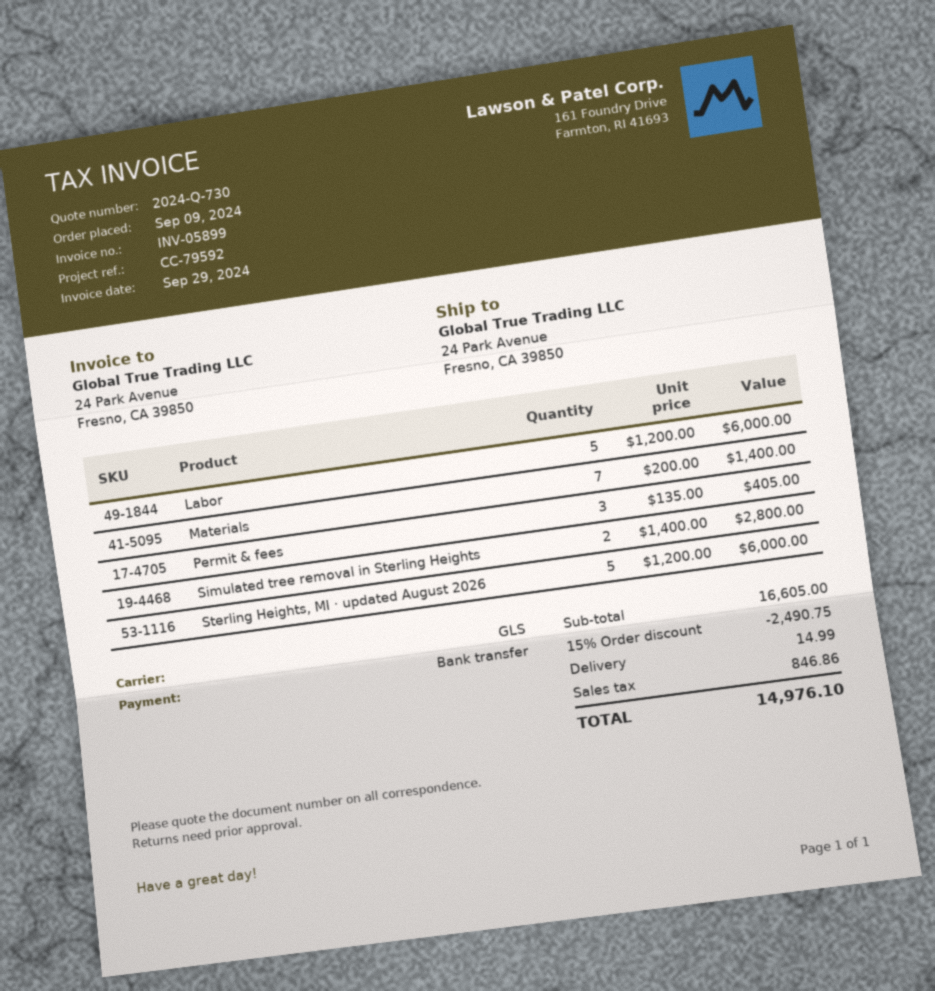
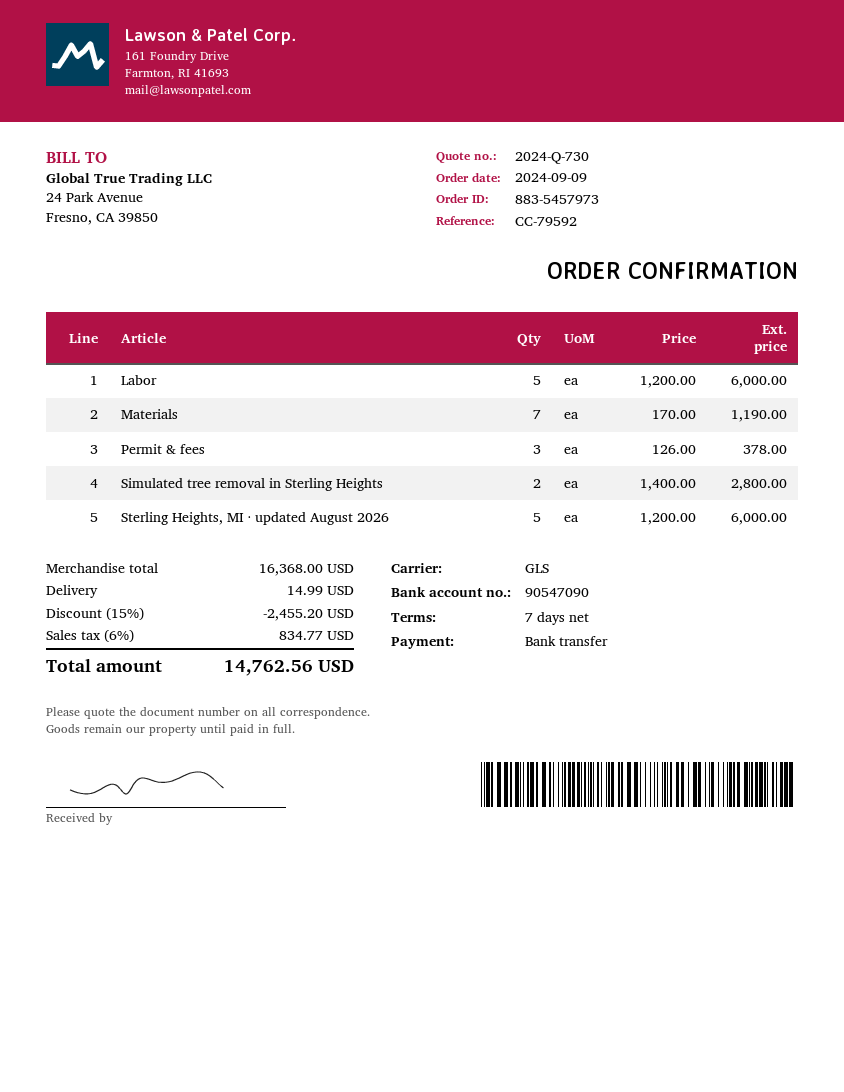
Materials: 7 x 200.00 = 1400.00 -> 7 x 170.00 = 1190.00
Permit & fees: 3 x 135.00 = 405.00 -> 3 x 126.00 = 378.00
subtotal: 16605.00 -> 16368.00
discount: 15% = 2490.75 -> 15% = 2455.20
tax: 846.86 -> 834.77
total: 14976.10 -> 14762.56

